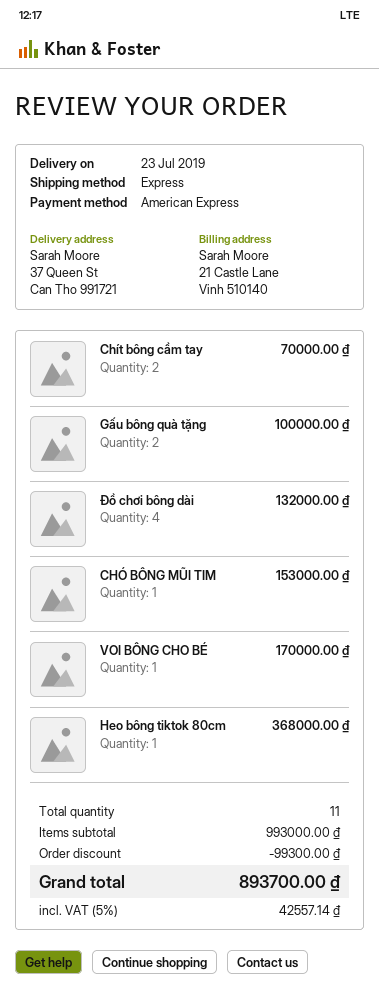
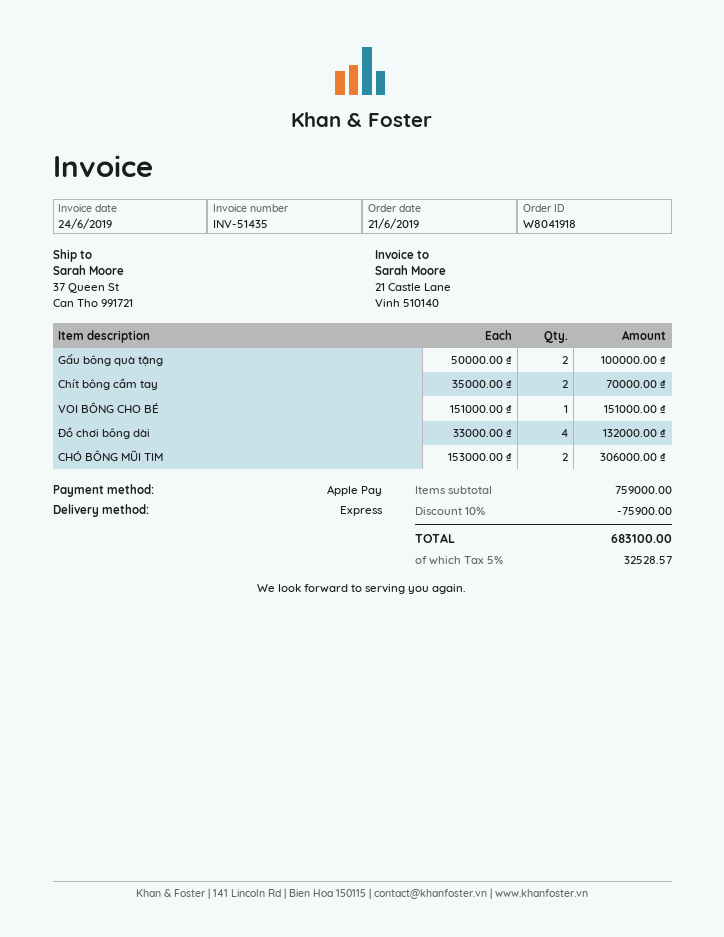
payment method: American Express -> Apple Pay
CHÓ BÔNG MŨI TIM: 1 for 153000.00 -> 2 for 306000.00
VOI BÔNG CHO BÉ: 1 for 170000.00 -> 1 for 151000.00
Heo bông tiktok 80cm: 1 for 368000.00 -> none
subtotal: 993000.00 -> 759000.00
discount: 99300.00 -> 75900.00
tax: 5% = 42557.14 -> 5% = 32528.57
total: 893700.00 -> 683100.00

